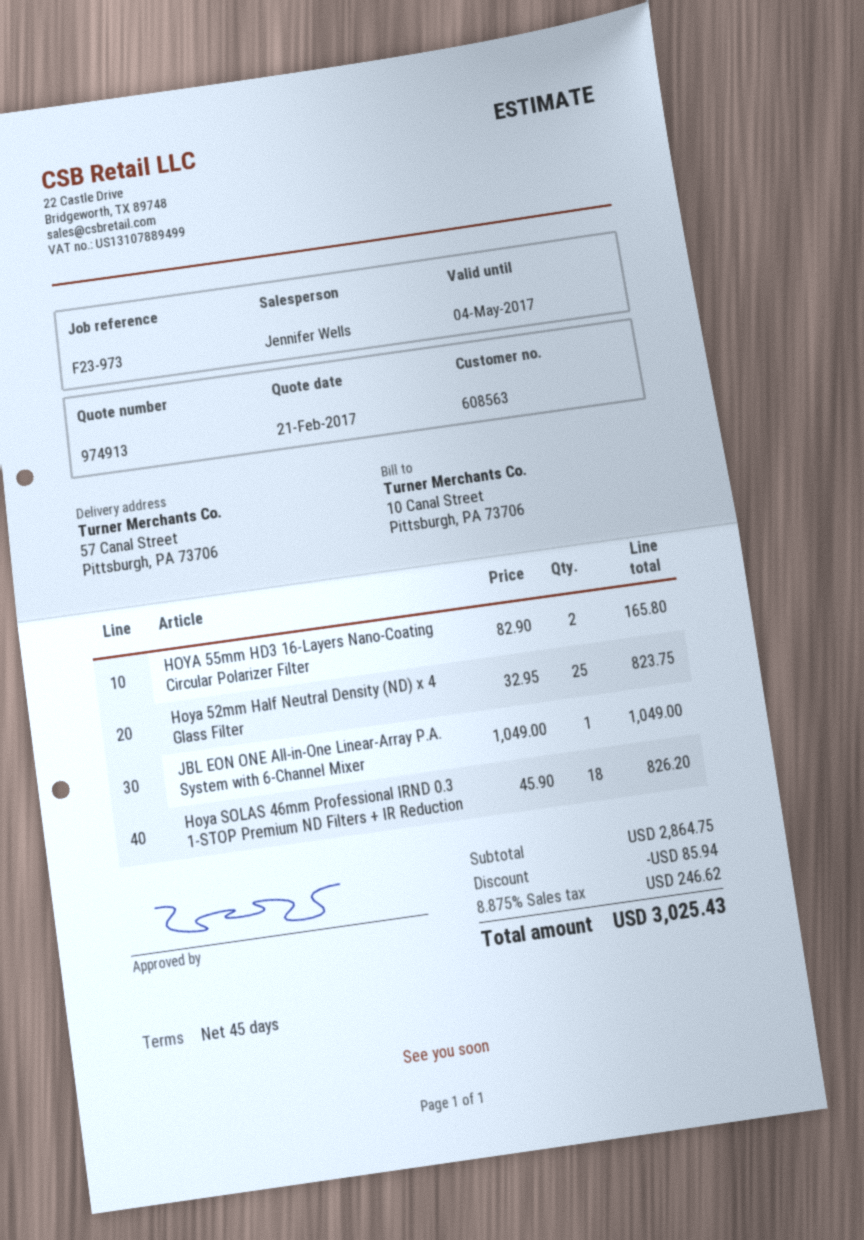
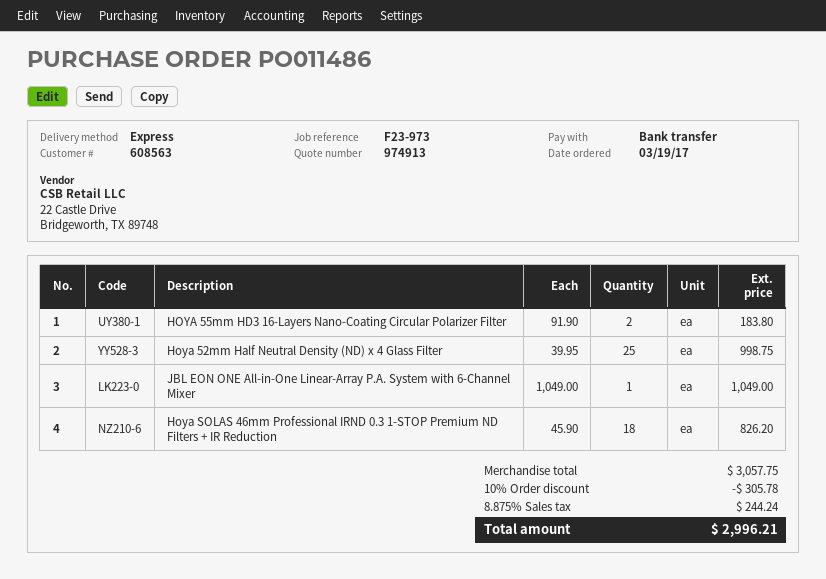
HOYA 55mm HD3 16-Layers Nano-Coating Circular Polarizer Filter: 2 x 82.90 = 165.80 -> 2 x 91.90 = 183.80
Hoya 52mm Half Neutral Density (ND) x 4 Glass Filter: 25 x 32.95 = 823.75 -> 25 x 39.95 = 998.75
subtotal: 2864.75 -> 3057.75
discount: 85.94 -> 305.78
tax: 8.875% = 246.62 -> 8.875% = 244.24
total: 3025.43 -> 2996.21

